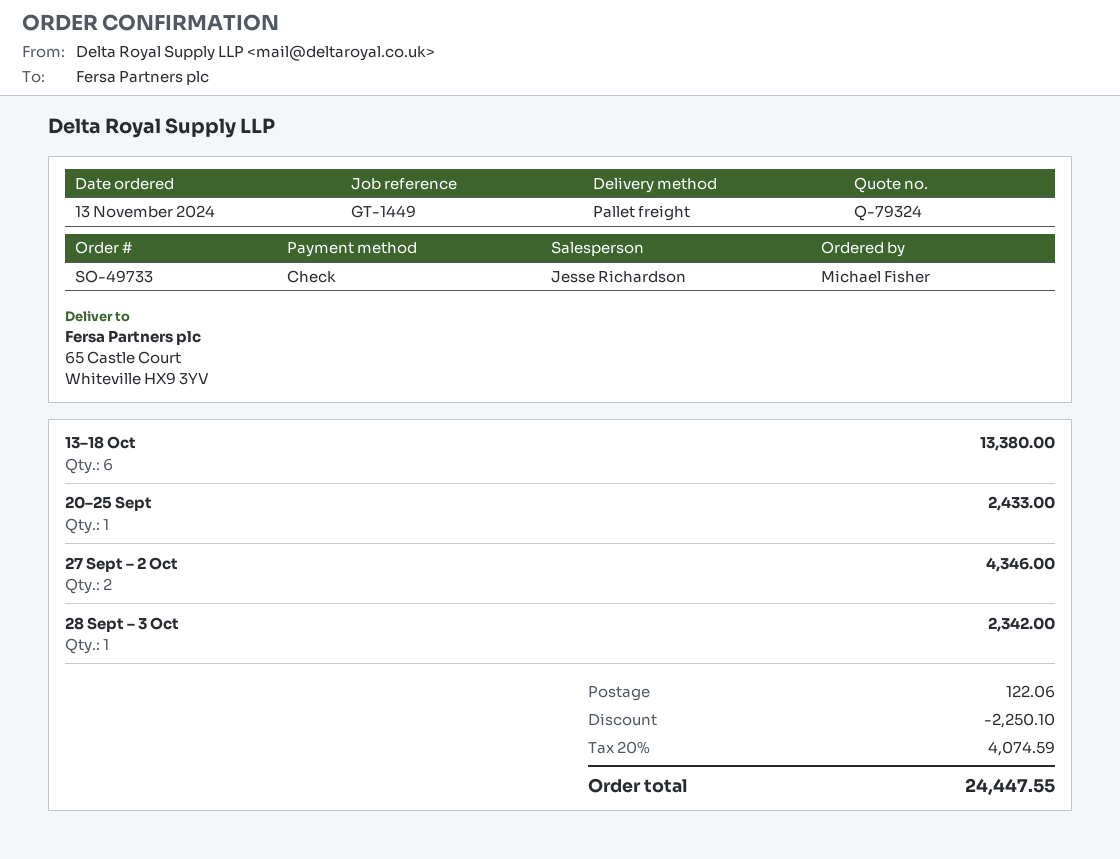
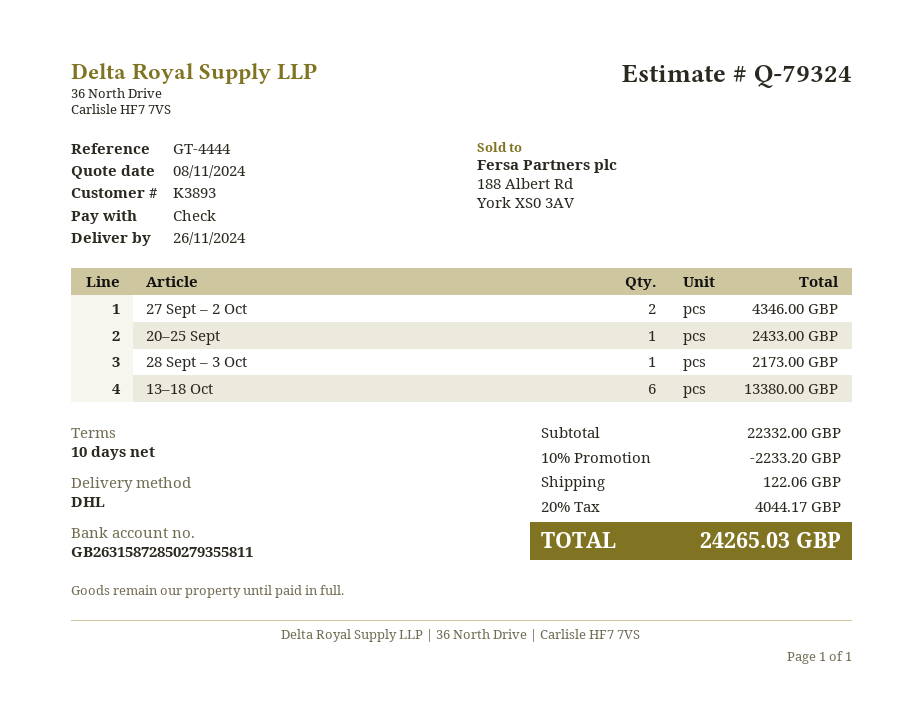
reference: GT-1449 -> GT-4444
shipping method: pallet freight -> DHL
28 Sept – 3 Oct: 1 for 2342.00 -> 1 for 2173.00
discount: 2250.10 -> 2233.20
tax: 20% = 4074.59 -> 20% = 4044.17
total: 24447.55 -> 24265.03

